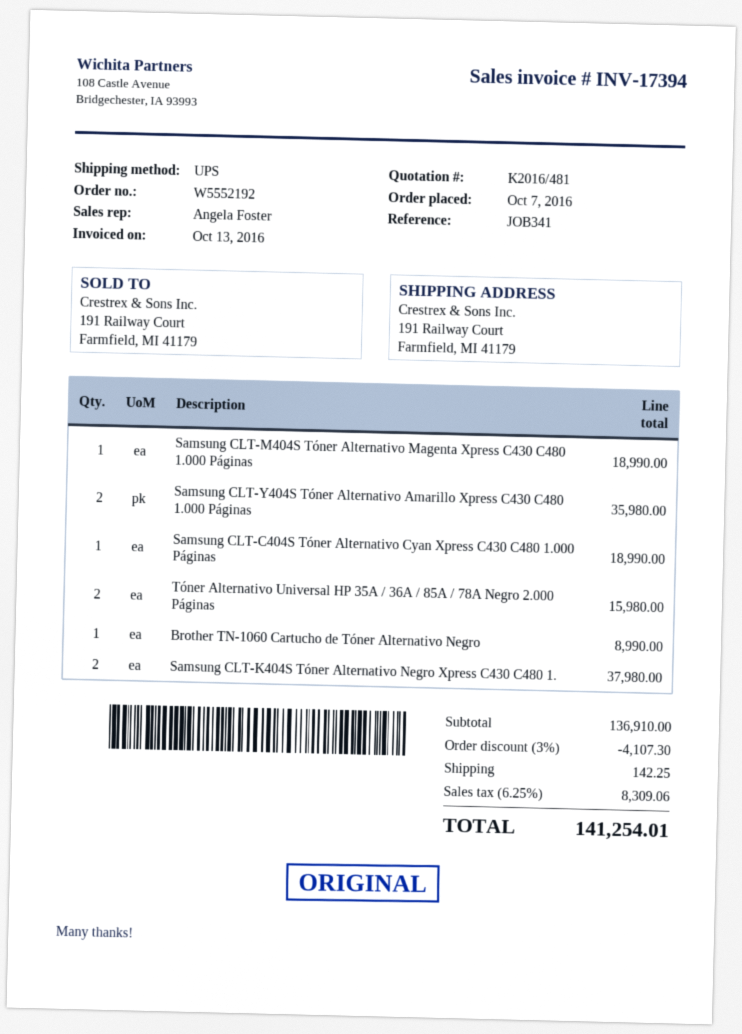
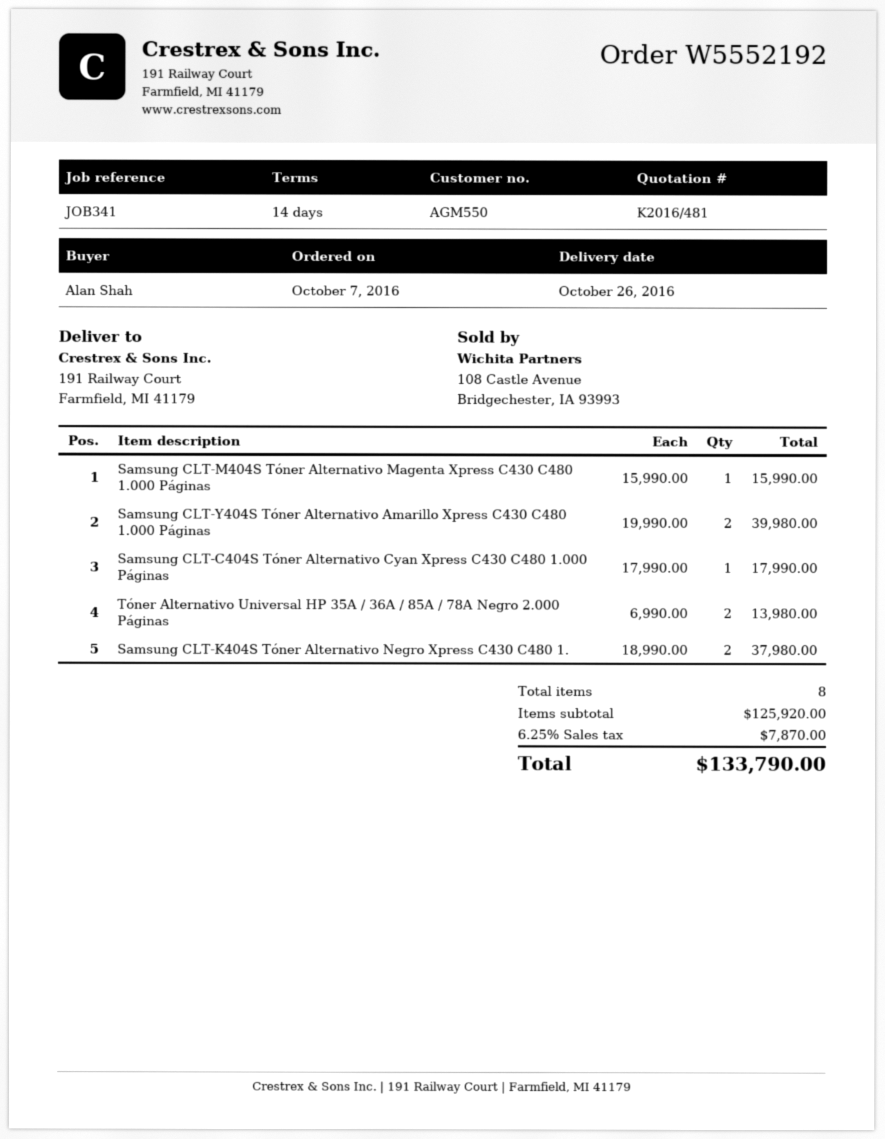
Samsung CLT-M404S Tóner Alternativo Magenta Xpress C430 C480 1.000 Páginas: 1 for 18990.00 -> 1 for 15990.00
Samsung CLT-Y404S Tóner Alternativo Amarillo Xpress C430 C480 1.000 Páginas: 2 for 35980.00 -> 2 for 39980.00
Samsung CLT-C404S Tóner Alternativo Cyan Xpress C430 C480 1.000 Páginas: 1 for 18990.00 -> 1 for 17990.00
Tóner Alternativo Universal HP 35A / 36A / 85A / 78A Negro 2.000 Páginas: 2 for 15980.00 -> 2 for 13980.00
Brother TN-1060 Cartucho de Tóner Alternativo Negro: 1 for 8990.00 -> none
subtotal: 136910.00 -> 125920.00
discount: 3% = 4107.30 -> none
shipping: 142.25 -> none
tax: 6.25% = 8309.06 -> 6.25% = 7870.00
total: 141254.01 -> 133790.00

